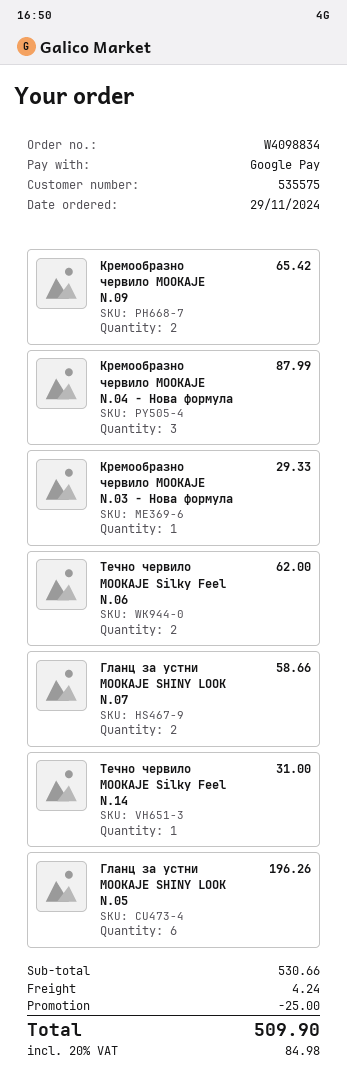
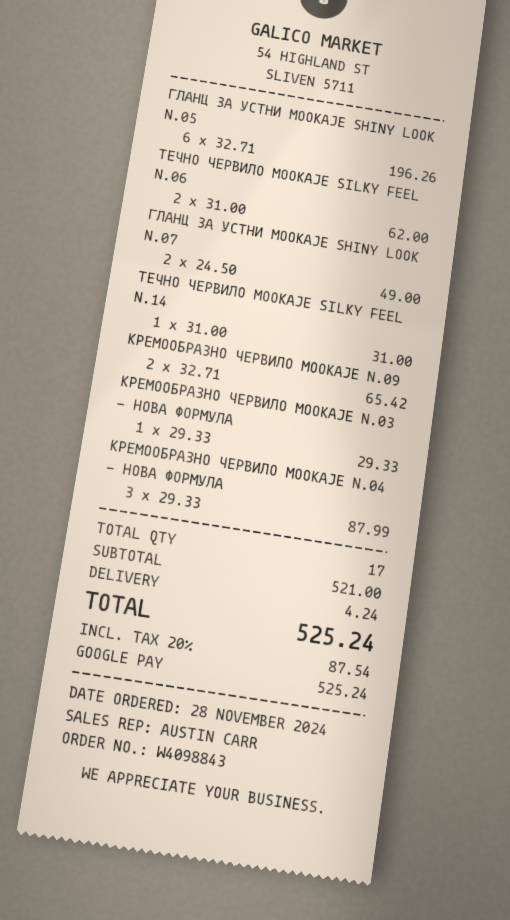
order number: W4098834 -> W4098843
order date: 2024-11-29 -> 2024-11-28
Гланц за устни MOOKAJE SHINY LOOK N.07: 2 for 58.66 -> 2 for 49.00
subtotal: 530.66 -> 521.00
discount: 25.00 -> none
tax: 20% = 84.98 -> 20% = 87.54
total: 509.90 -> 525.24

